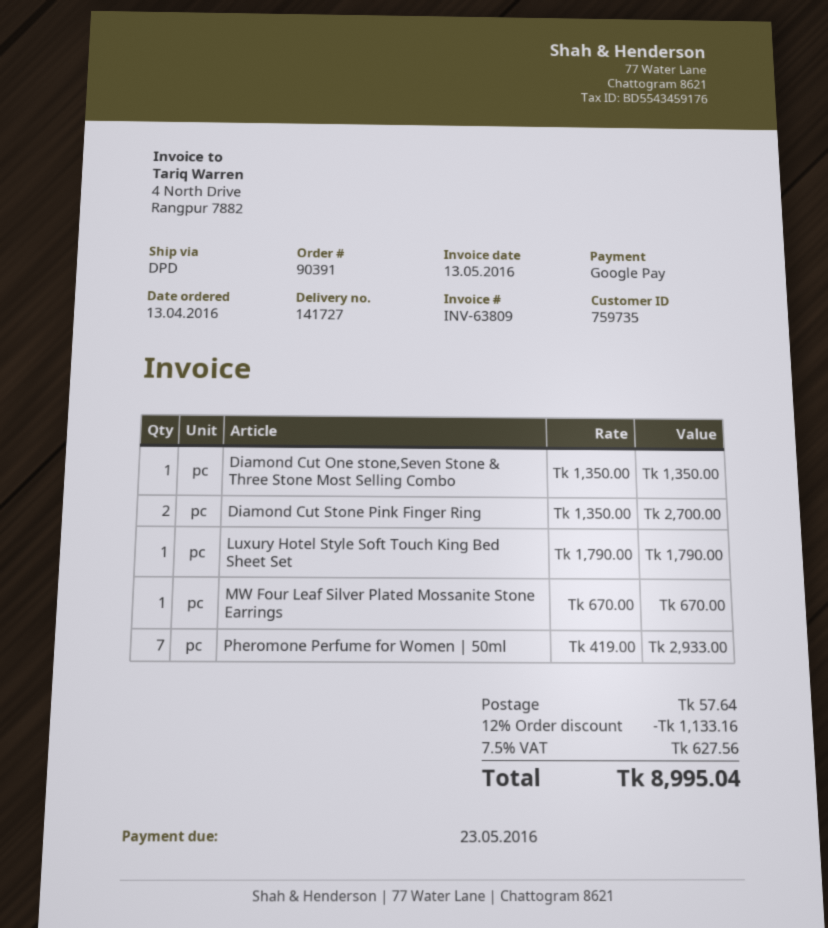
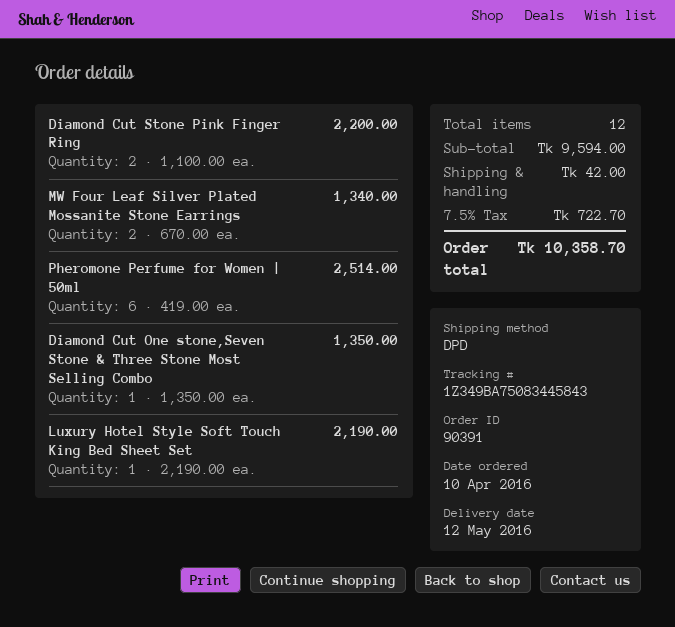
order date: 2016-04-13 -> 2016-04-10
Diamond Cut Stone Pink Finger Ring: 2 x 1350.00 = 2700.00 -> 2 x 1100.00 = 2200.00
Luxury Hotel Style Soft Touch King Bed Sheet Set: 1 x 1790.00 = 1790.00 -> 1 x 2190.00 = 2190.00
MW Four Leaf Silver Plated Mossanite Stone Earrings: 1 x 670.00 = 670.00 -> 2 x 670.00 = 1340.00
Pheromone Perfume for Women | 50ml: 7 x 419.00 = 2933.00 -> 6 x 419.00 = 2514.00
discount: 12% = 1133.16 -> none
shipping: 57.64 -> 42.00
tax: 7.5% = 627.56 -> 7.5% = 722.70
total: 8995.04 -> 10358.70

